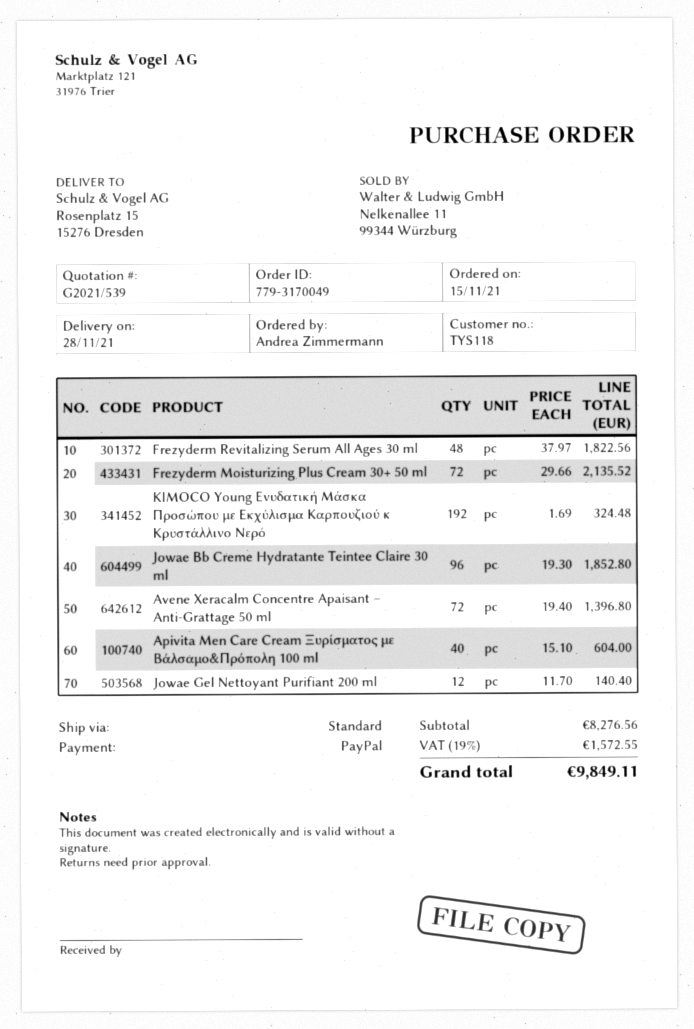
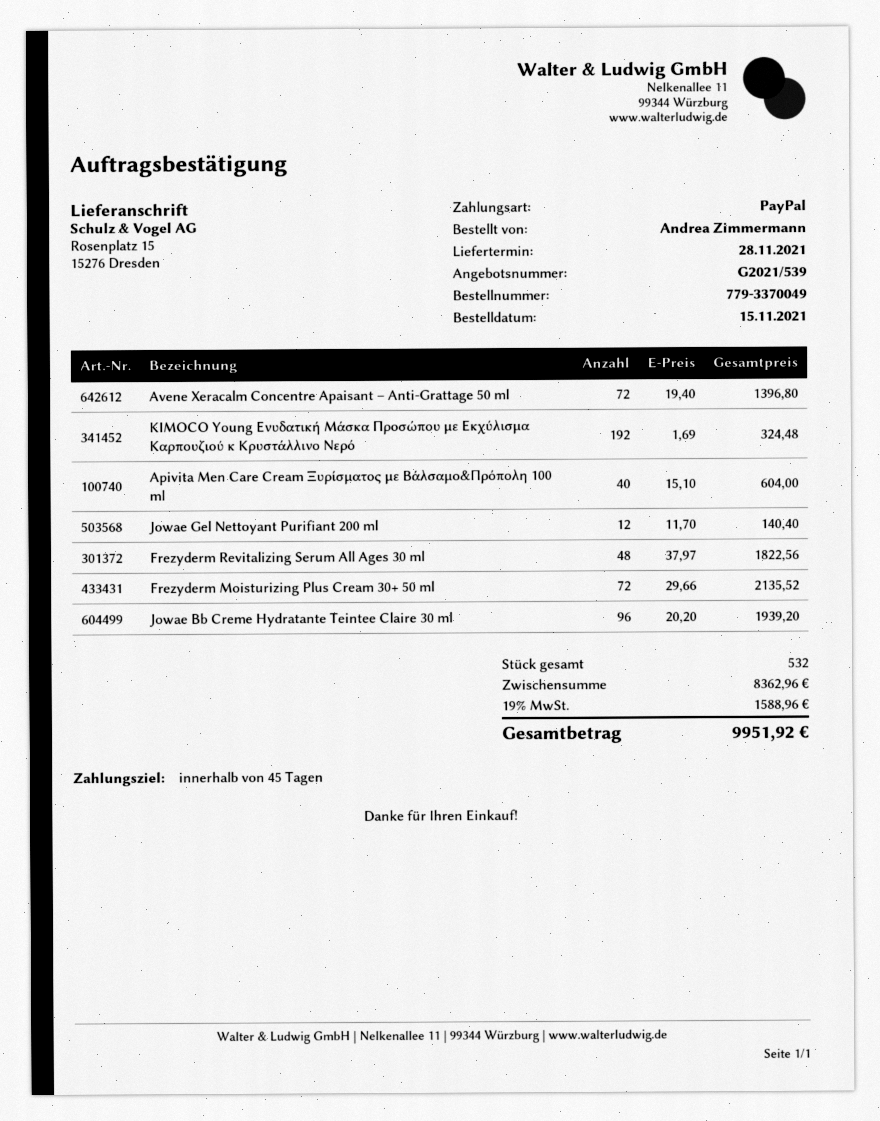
order number: 779-3170049 -> 779-3370049
Jowae Bb Creme Hydratante Teintee Claire 30 ml: 96 x 19.30 = 1852.80 -> 96 x 20.20 = 1939.20
subtotal: 8276.56 -> 8362.96
tax: 19% = 1572.55 -> 19% = 1588.96
total: 9849.11 -> 9951.92

